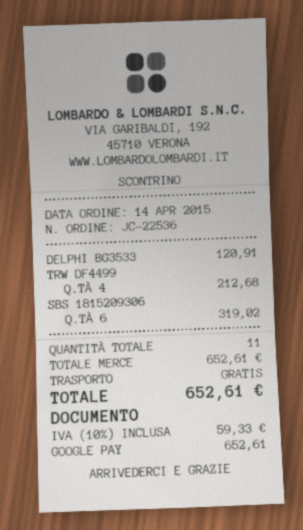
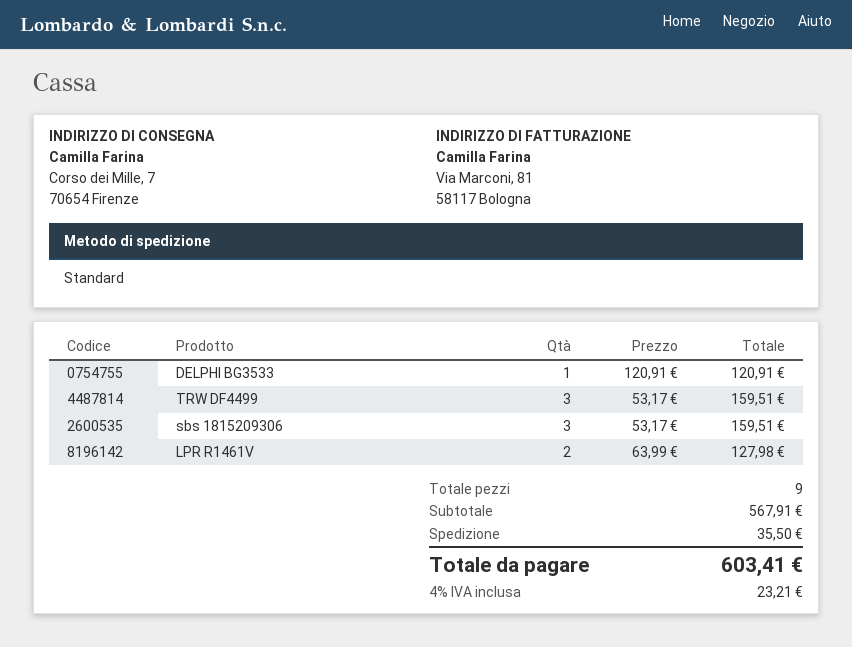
TRW DF4499: 4 for 212.68 -> 3 for 159.51
SBS 1815209306: 6 for 319.02 -> 3 for 159.51
LPR R1461V: none -> 2 for 127.98
total quantity: 11 -> 9
subtotal: 652.61 -> 567.91
shipping: 0.00 -> 35.50
tax: 10% = 59.33 -> 4% = 23.21
total: 652.61 -> 603.41

